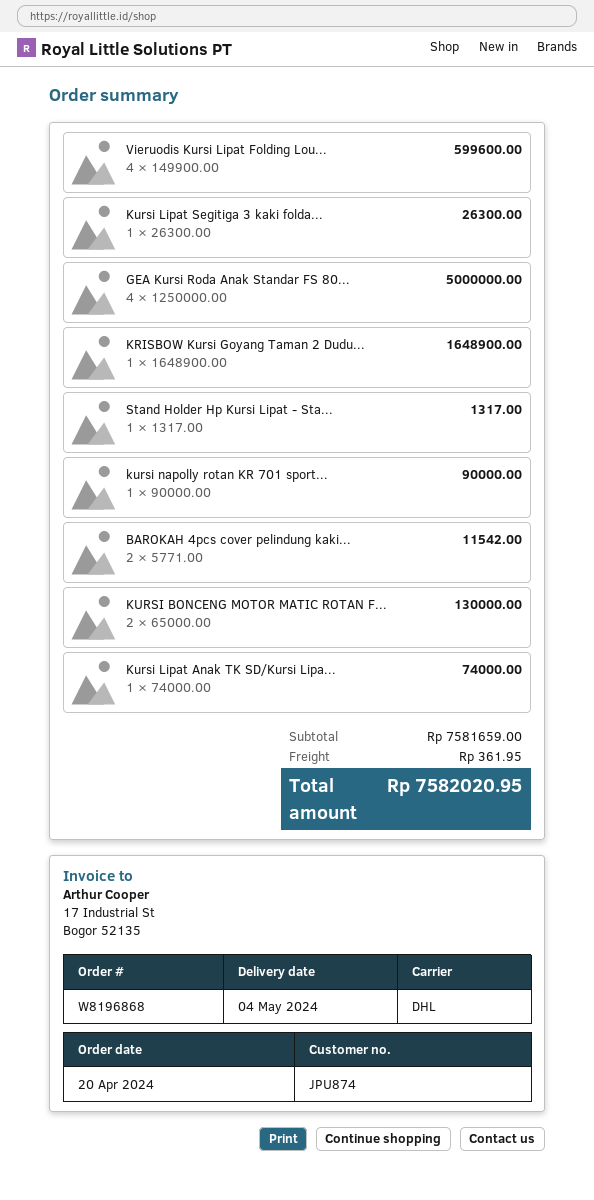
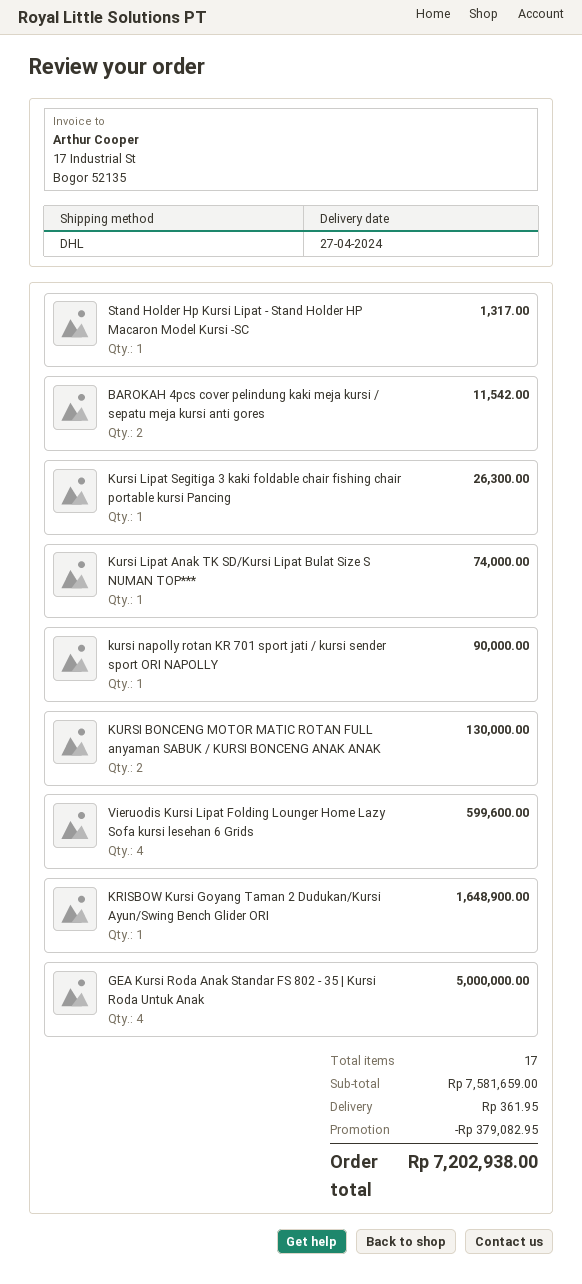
delivery date: 2024-05-04 -> 2024-04-27
discount: none -> 379082.95
total: 7582020.95 -> 7202938.00

